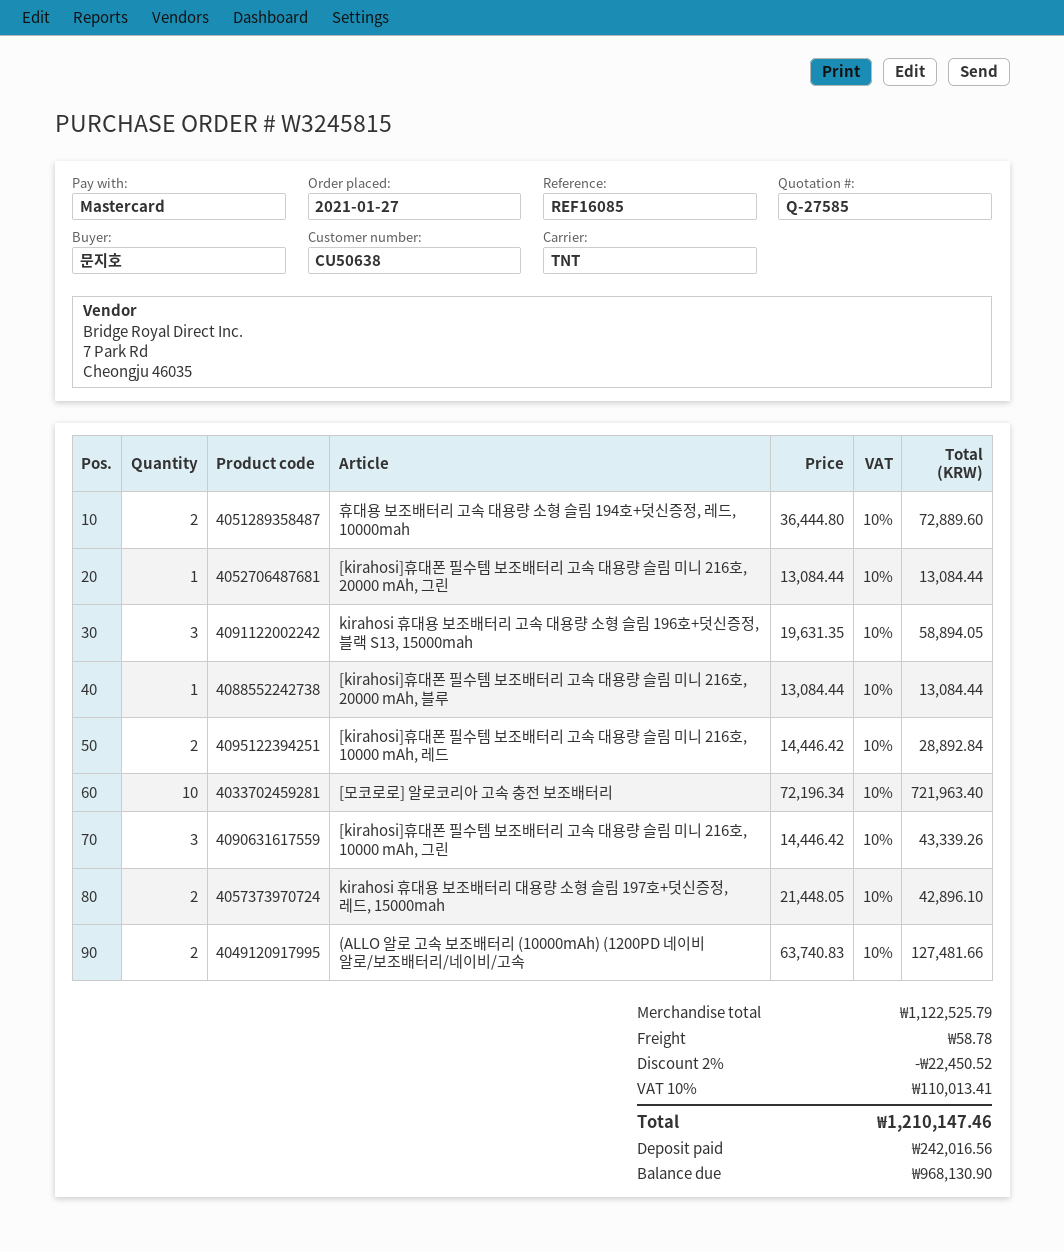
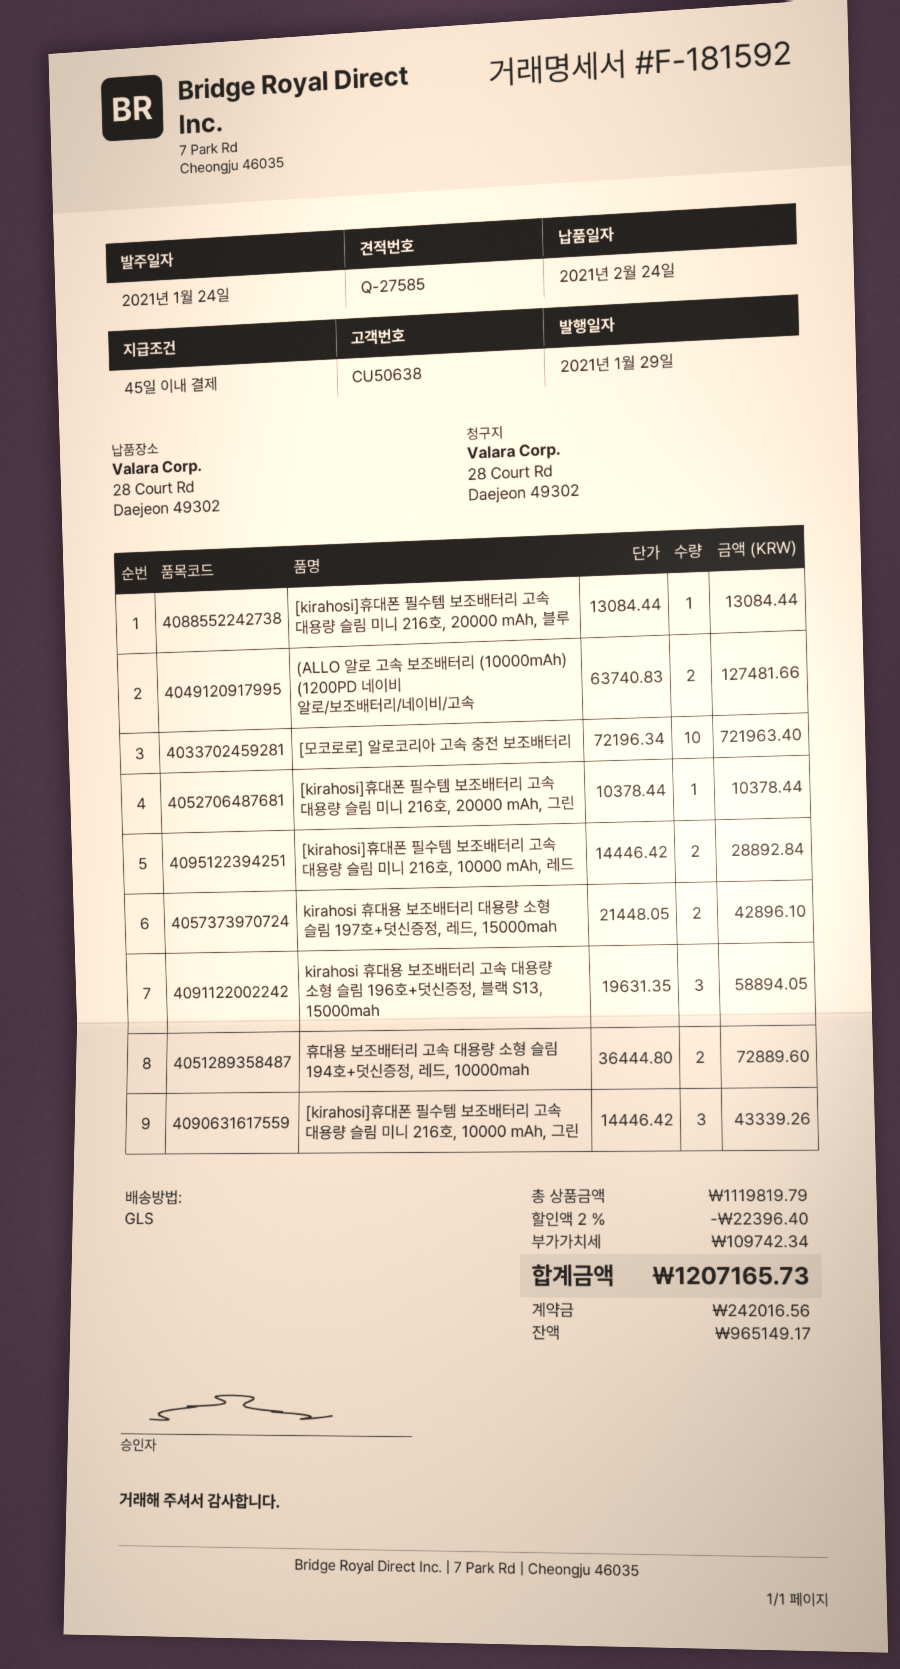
order date: 2021-01-27 -> 2021-01-24
shipping method: TNT -> GLS
[kirahosi]휴대폰 필수템 보조배터리 고속 대용량 슬림 미니 216호, 20000 mAh, 그린: 1 x 13084.44 = 13084.44 -> 1 x 10378.44 = 10378.44
subtotal: 1122525.79 -> 1119819.79
discount: 2% = 22450.52 -> 2% = 22396.40
shipping: 58.78 -> none
tax: 110013.41 -> 109742.34
total: 1210147.46 -> 1207165.73
balance: 968130.90 -> 965149.17

